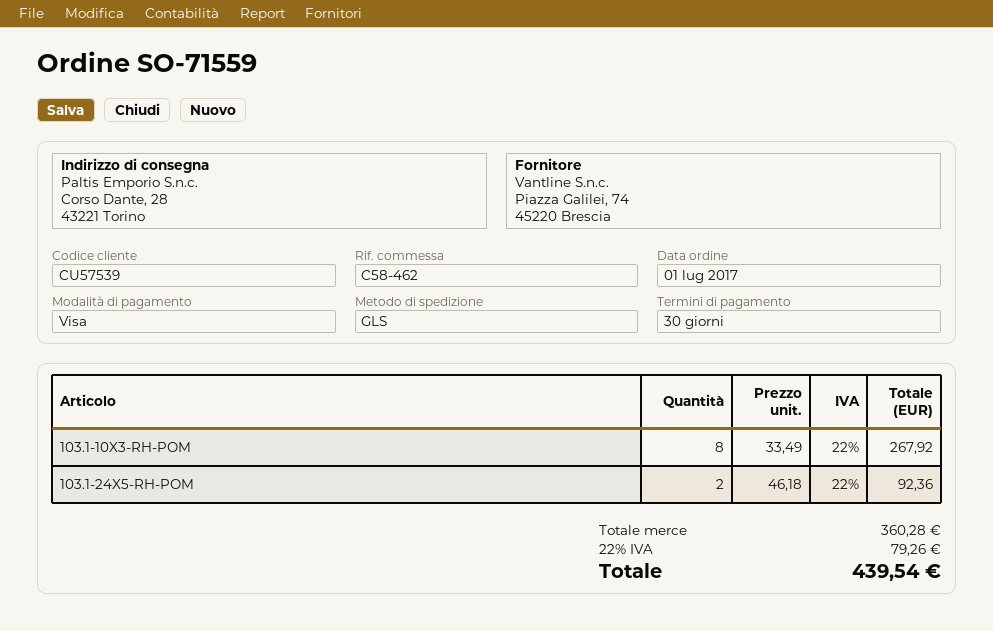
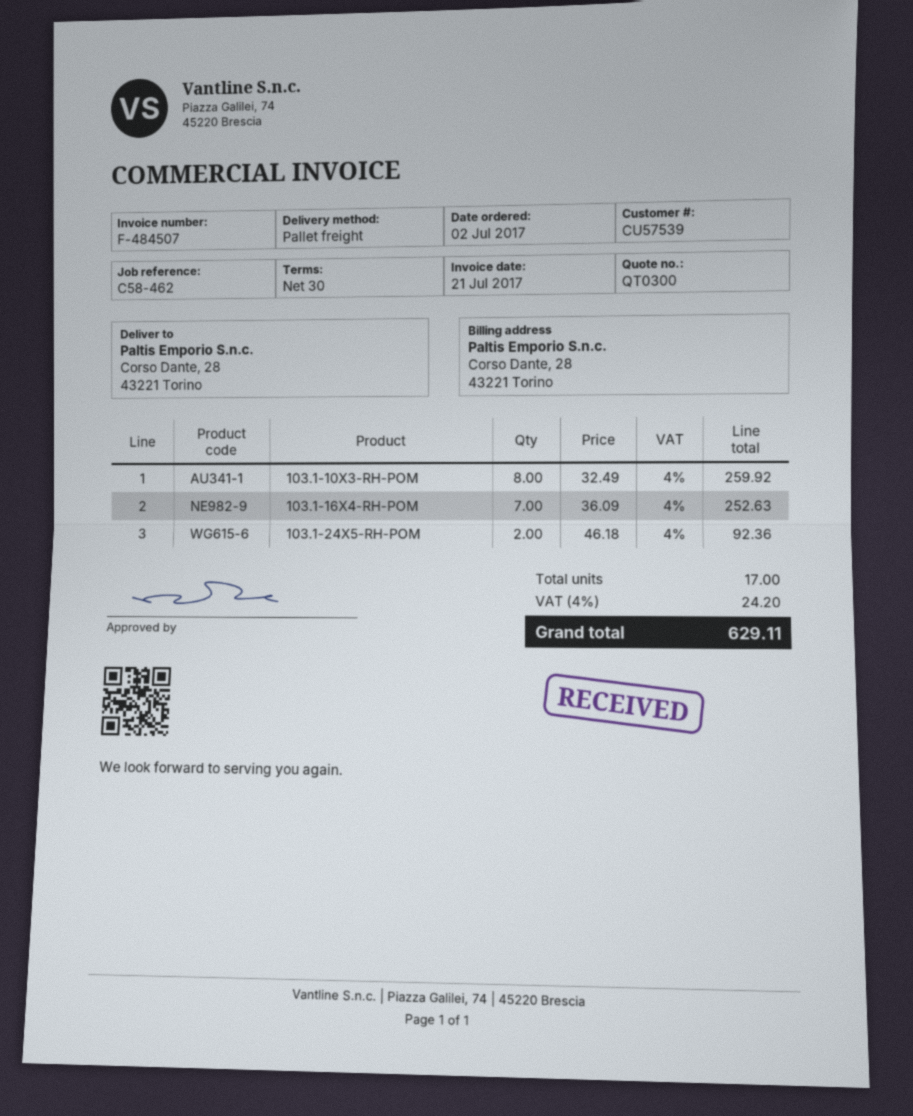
order date: 2017-07-01 -> 2017-07-02
shipping method: GLS -> pallet freight
103.1-10X3-RH-POM: 8 x 33.49 = 267.92 -> 8 x 32.49 = 259.92
103.1-16X4-RH-POM: none -> 7 x 36.09 = 252.63
tax: 22% = 79.26 -> 4% = 24.20
total: 439.54 -> 629.11

